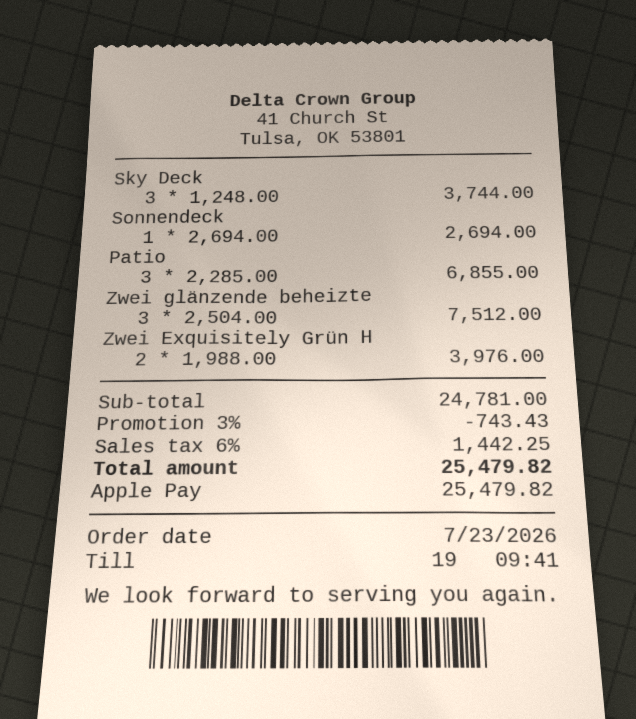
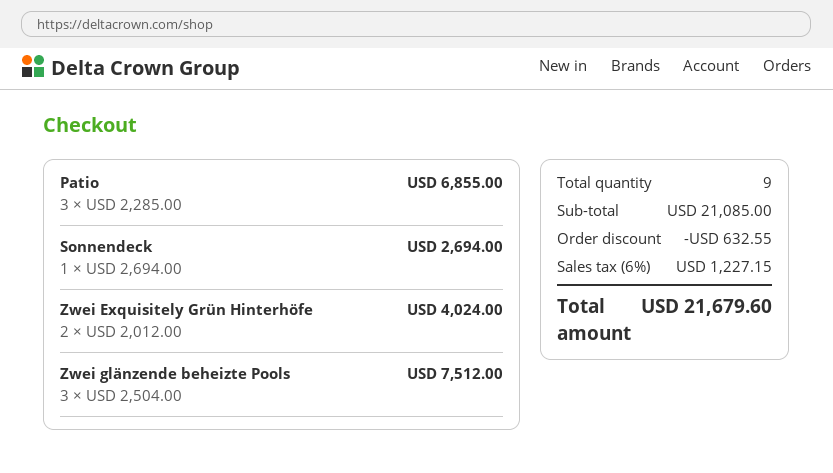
Sky Deck: 3 x 1248.00 = 3744.00 -> none
Zwei Exquisitely Grün H: 2 x 1988.00 = 3976.00 -> 2 x 2012.00 = 4024.00
subtotal: 24781.00 -> 21085.00
discount: 743.43 -> 632.55
tax: 6% = 1442.25 -> 6% = 1227.15
total: 25479.82 -> 21679.60

